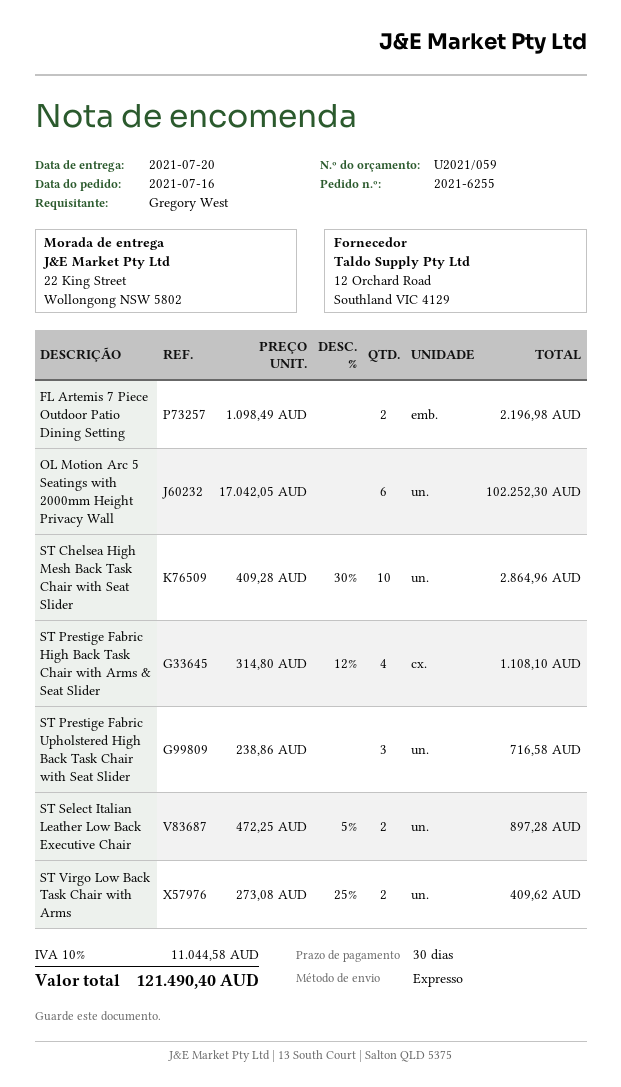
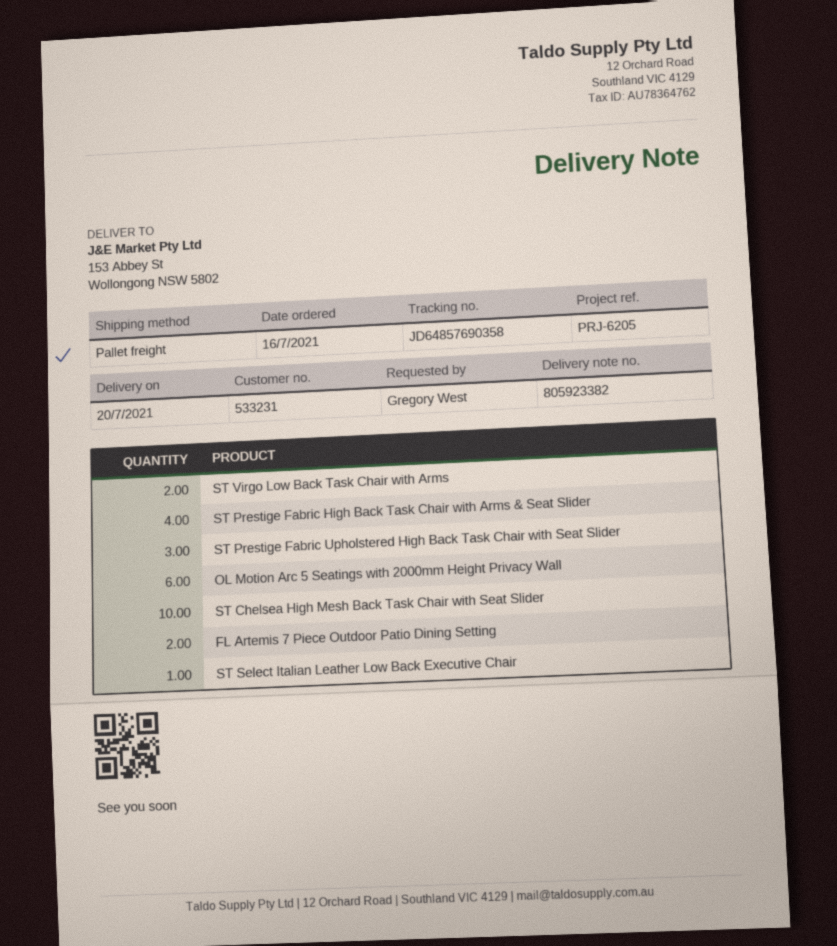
shipping method: express -> pallet freight
ship to: 22 King Street, Wollongong NSW 5802 -> 153 Abbey St, Wollongong NSW 5802
ST Select Italian Leather Low Back Executive Chair: 2 -> 1

